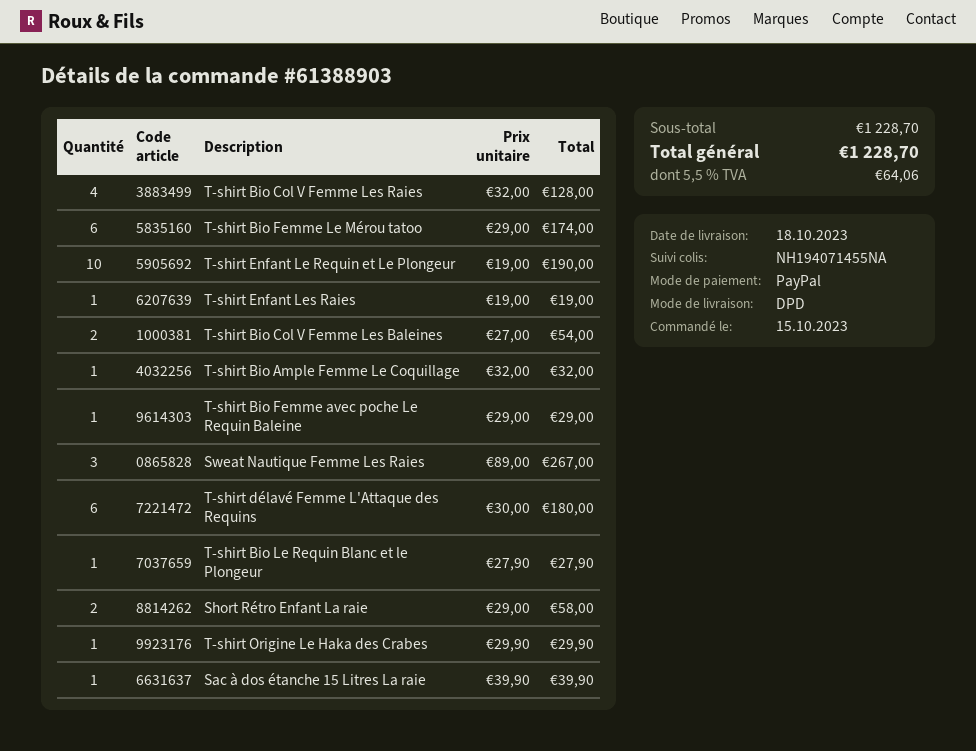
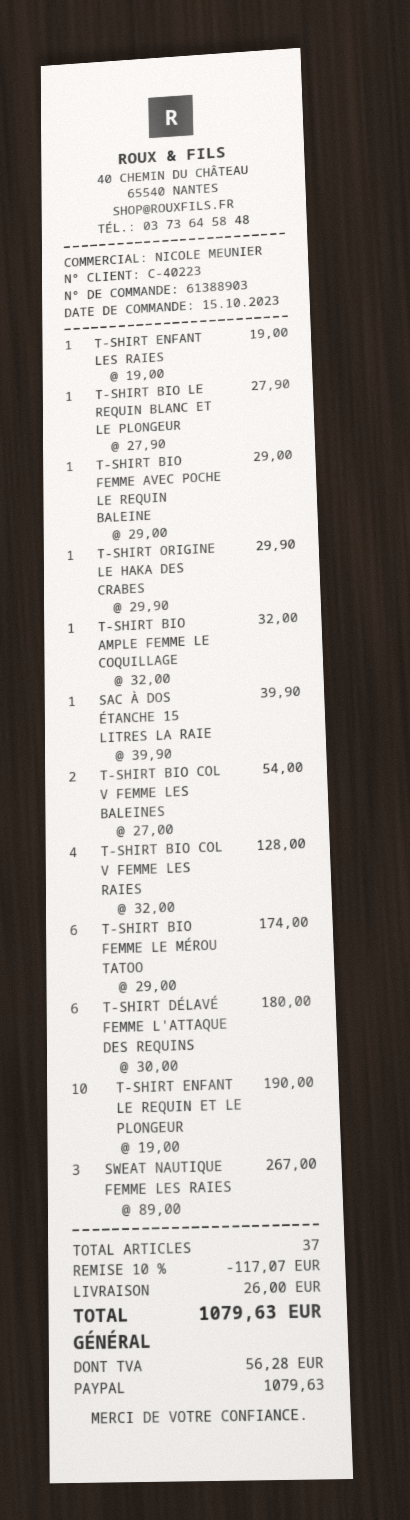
Short Rétro Enfant La raie: 2 x 29.00 = 58.00 -> none
discount: none -> 10% = 117.07
shipping: none -> 26.00
tax: 64.06 -> 56.28
total: 1228.70 -> 1079.63

